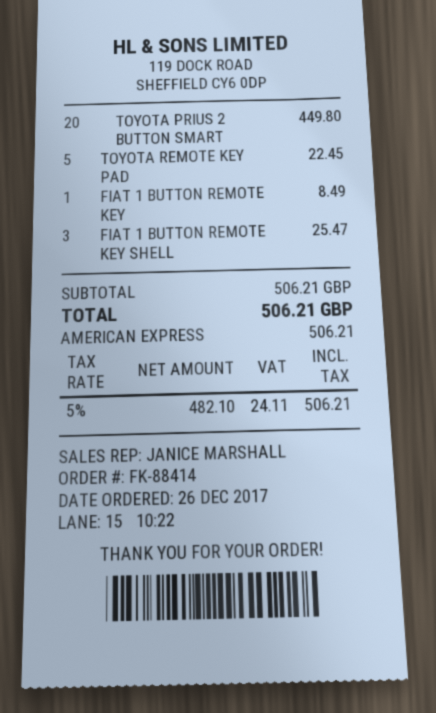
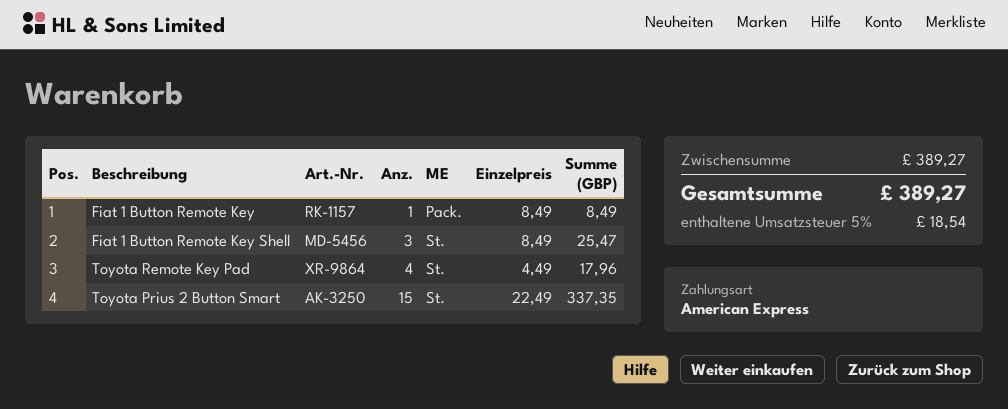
TOYOTA PRIUS 2 BUTTON SMART: 20 for 449.80 -> 15 for 337.35
TOYOTA REMOTE KEY PAD: 5 for 22.45 -> 4 for 17.96
subtotal: 506.21 -> 389.27
tax: 5% = 24.11 -> 5% = 18.54
total: 506.21 -> 389.27

